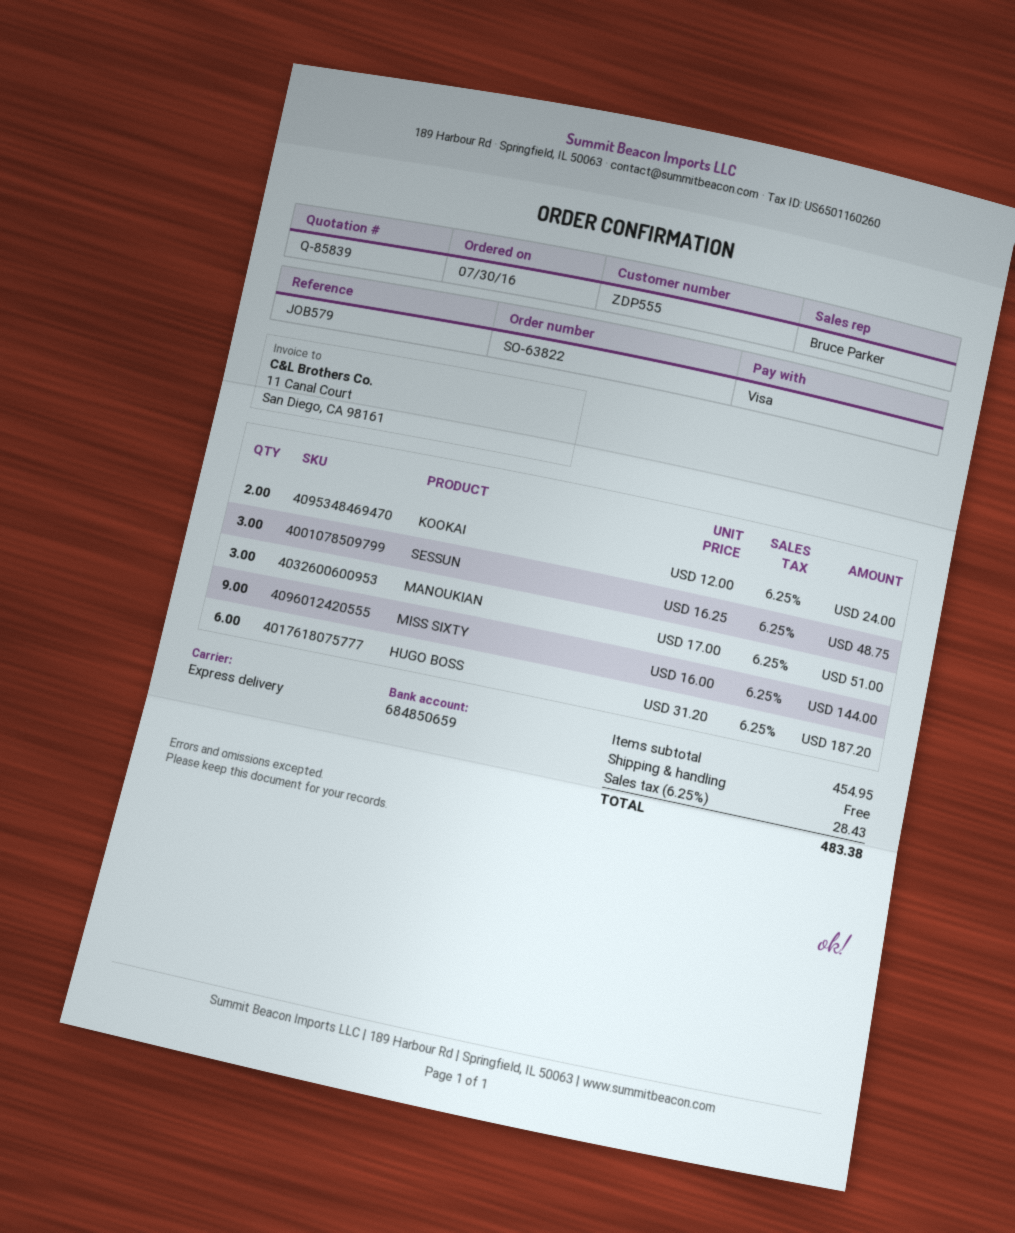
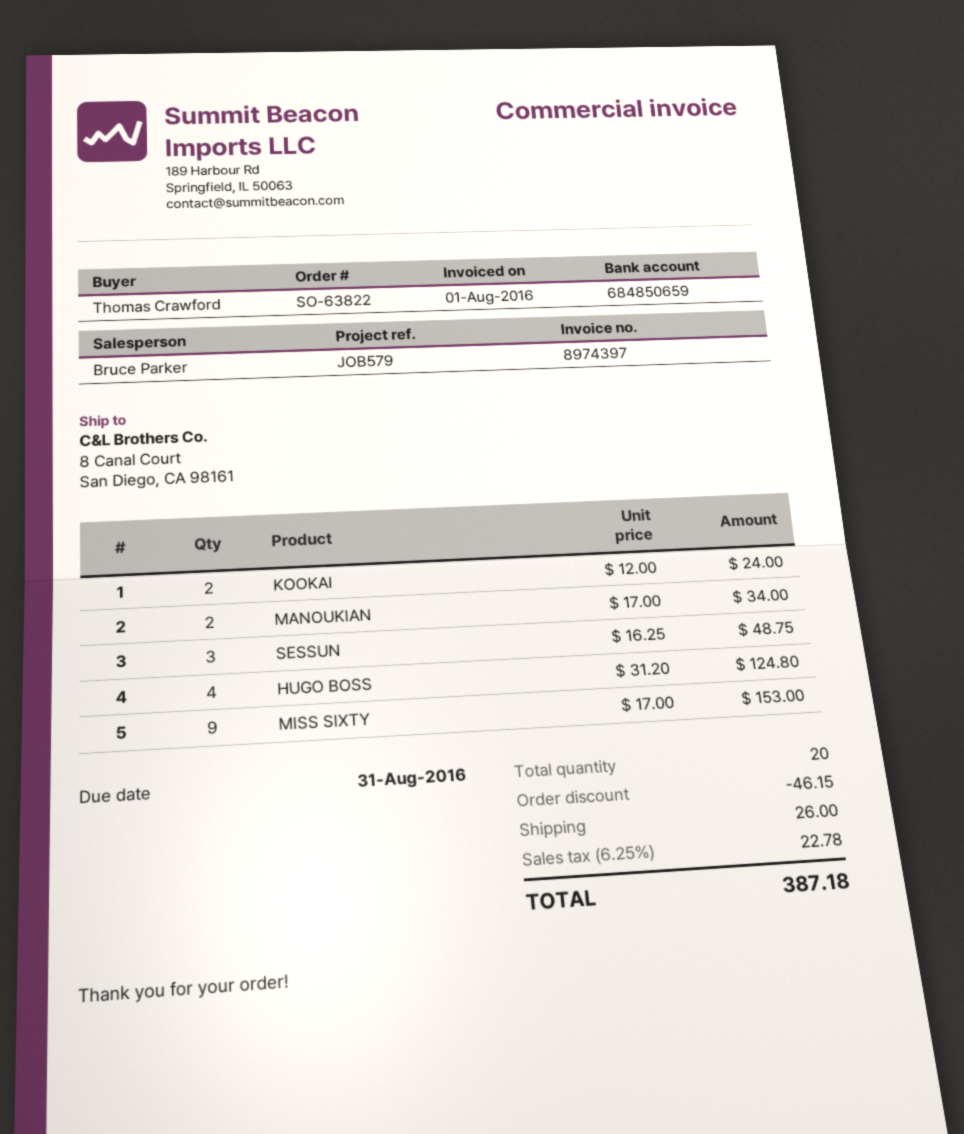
MANOUKIAN: 3 x 17.00 = 51.00 -> 2 x 17.00 = 34.00
MISS SIXTY: 9 x 16.00 = 144.00 -> 9 x 17.00 = 153.00
HUGO BOSS: 6 x 31.20 = 187.20 -> 4 x 31.20 = 124.80
discount: none -> 46.15
shipping: 0.00 -> 26.00
tax: 6.25% = 28.43 -> 6.25% = 22.78
total: 483.38 -> 387.18

